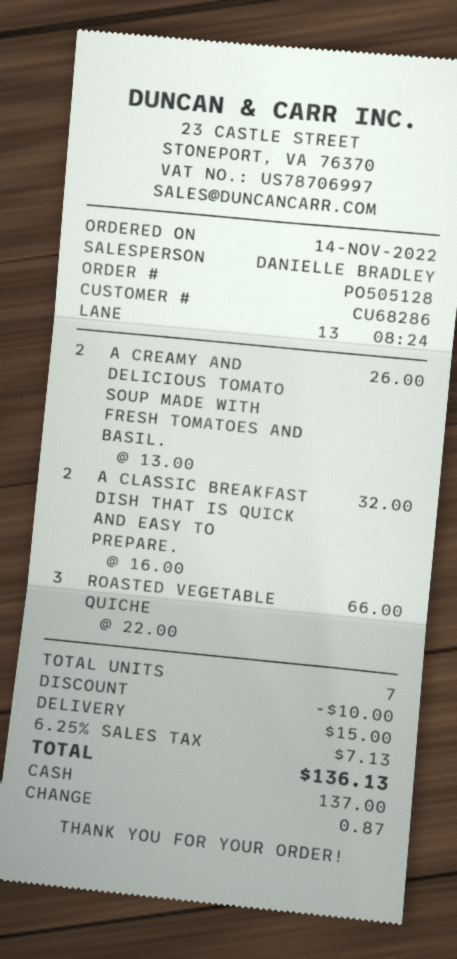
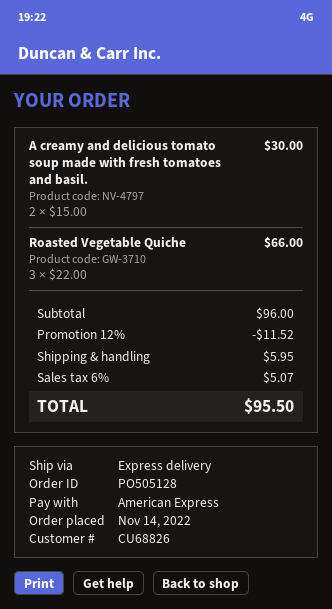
customer number: CU68286 -> CU68826
payment method: cash -> American Express
A CREAMY AND DELICIOUS TOMATO SOUP MADE WITH FRESH TOMATOES AND BASIL.: 2 x 13.00 = 26.00 -> 2 x 15.00 = 30.00
A CLASSIC BREAKFAST DISH THAT IS QUICK AND EASY TO PREPARE.: 2 x 16.00 = 32.00 -> none
discount: 10.00 -> 11.52
shipping: 15.00 -> 5.95
tax: 6.25% = 7.13 -> 6% = 5.07
total: 136.13 -> 95.50

